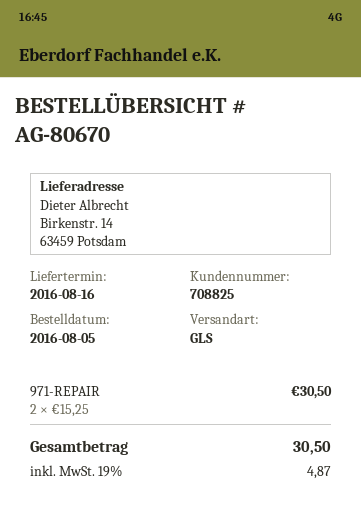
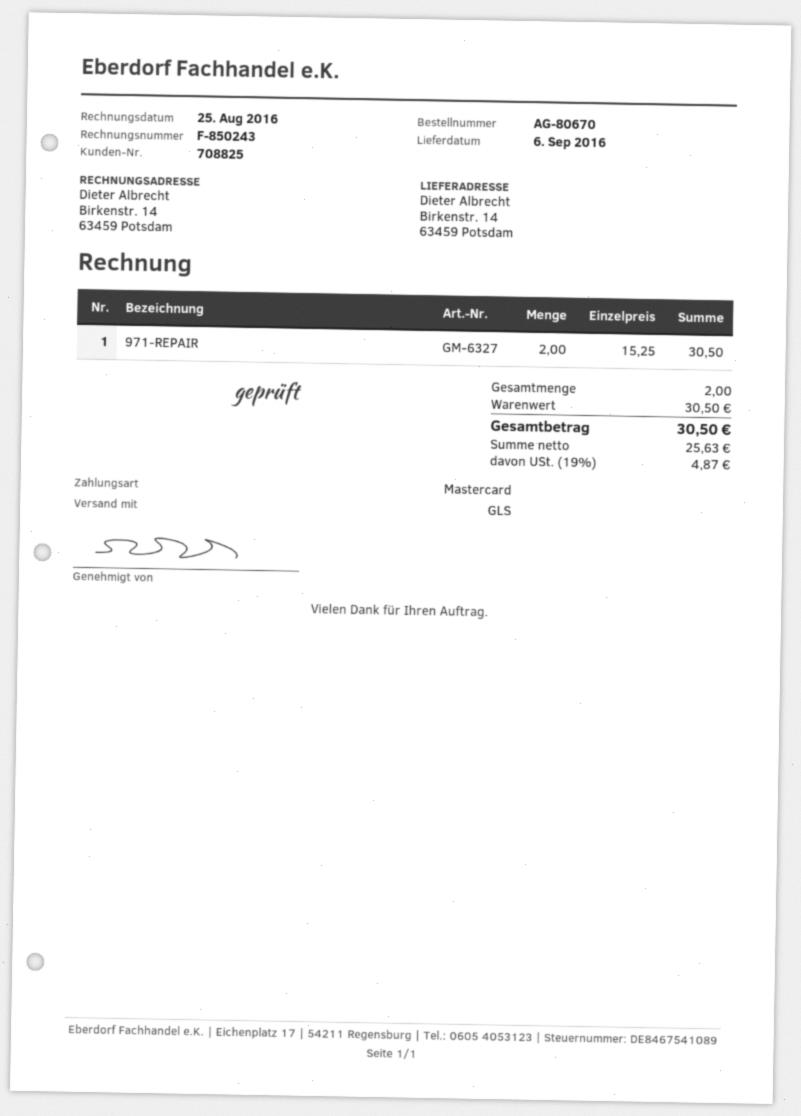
delivery date: 2016-08-16 -> 2016-09-06

